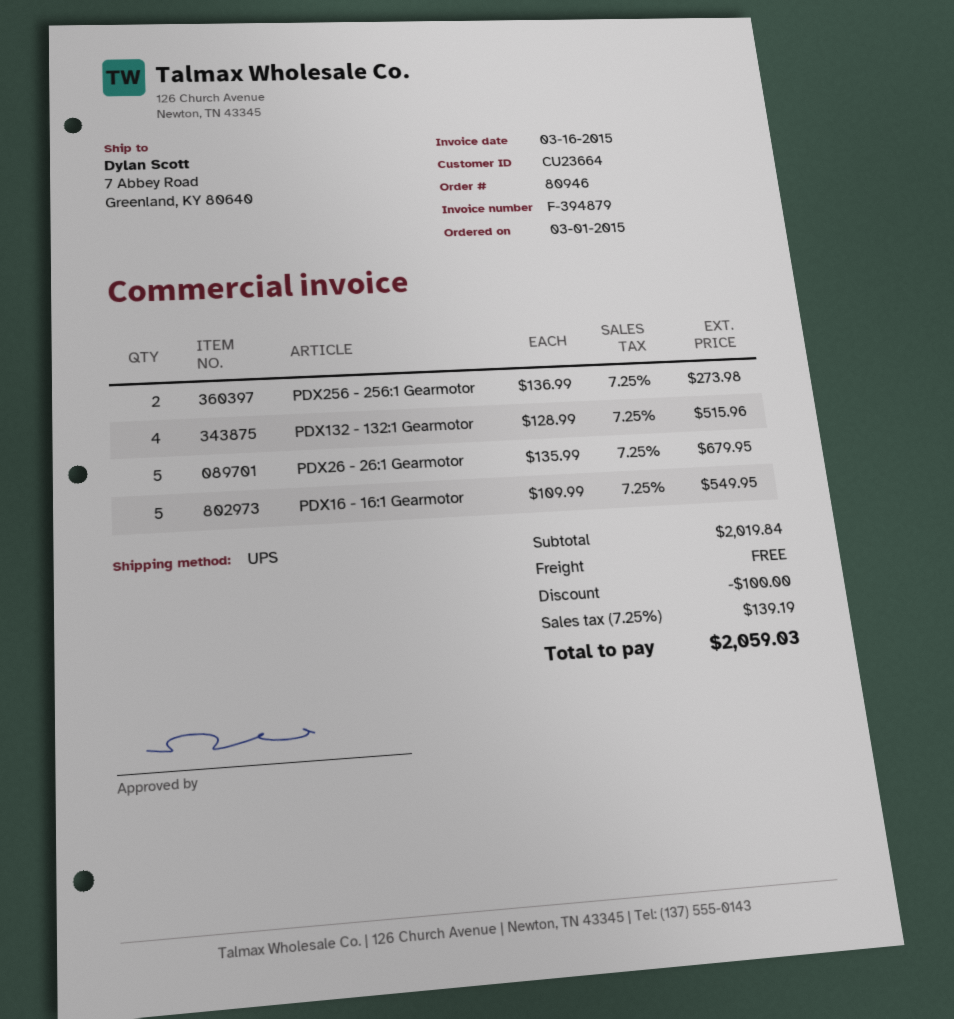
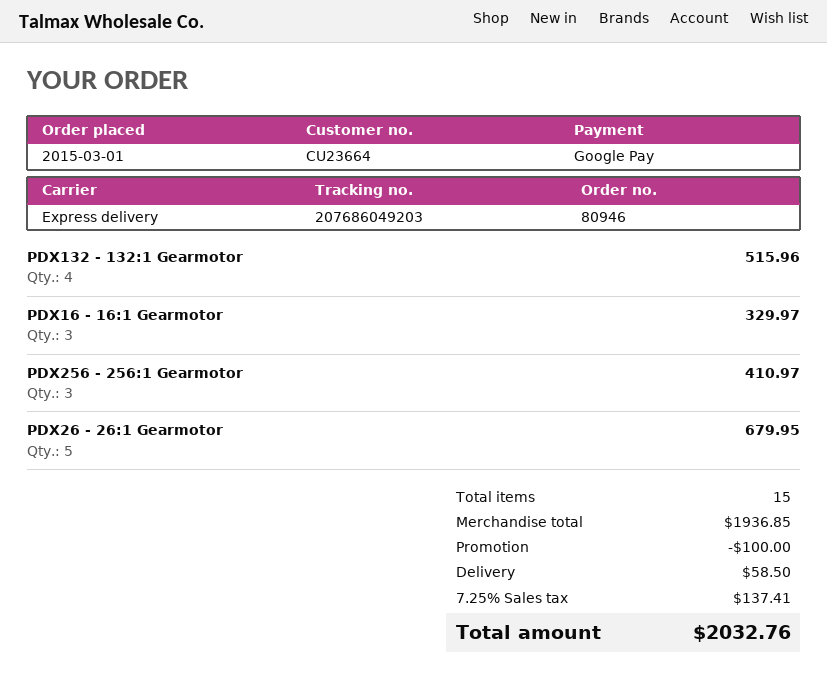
shipping method: UPS -> express
PDX256 - 256:1 Gearmotor: 2 for 273.98 -> 3 for 410.97
PDX16 - 16:1 Gearmotor: 5 for 549.95 -> 3 for 329.97
subtotal: 2019.84 -> 1936.85
shipping: 0.00 -> 58.50
tax: 7.25% = 139.19 -> 7.25% = 137.41
total: 2059.03 -> 2032.76

